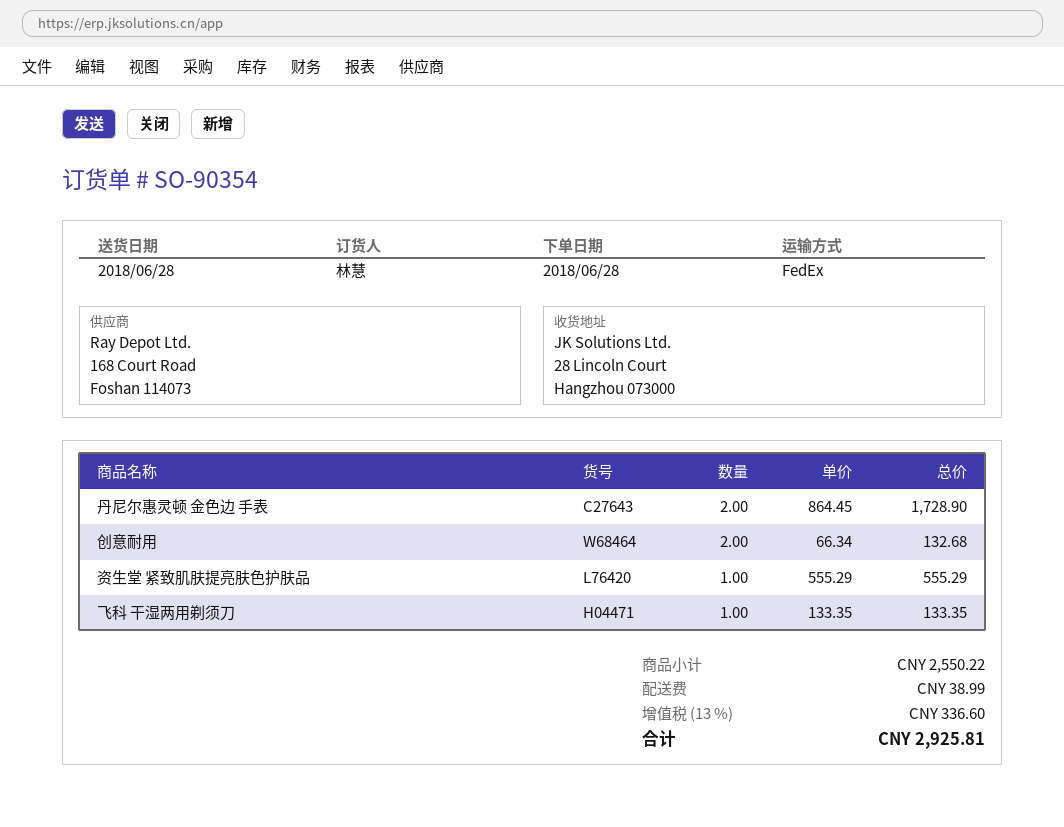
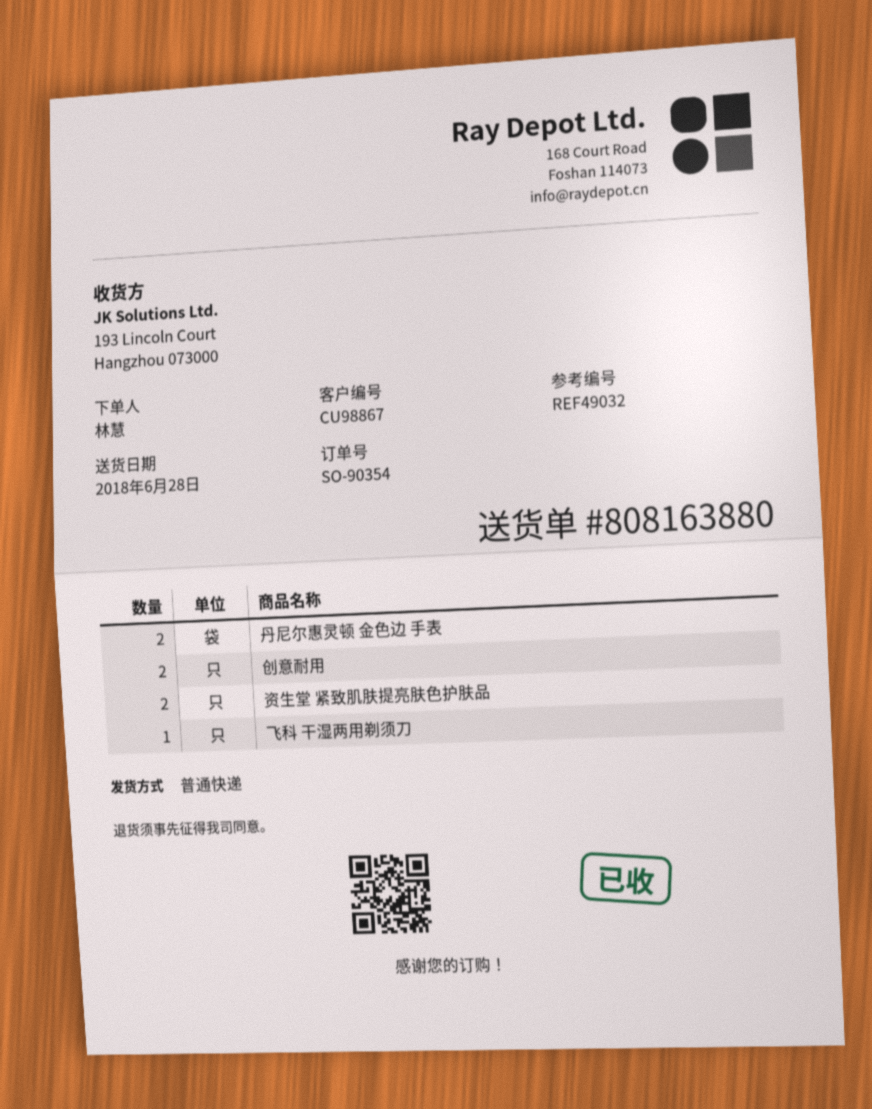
shipping method: FedEx -> standard
ship to: 28 Lincoln Court, Hangzhou 073000 -> 193 Lincoln Court, Hangzhou 073000
资生堂 紧致肌肤提亮肤色护肤品: 1 -> 2

